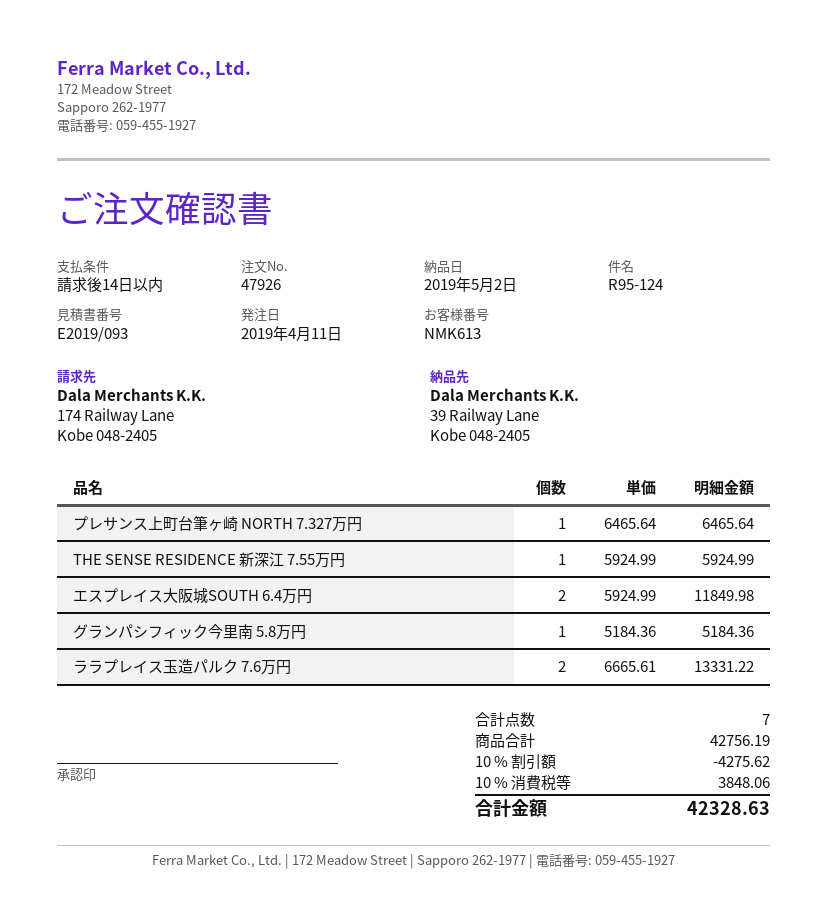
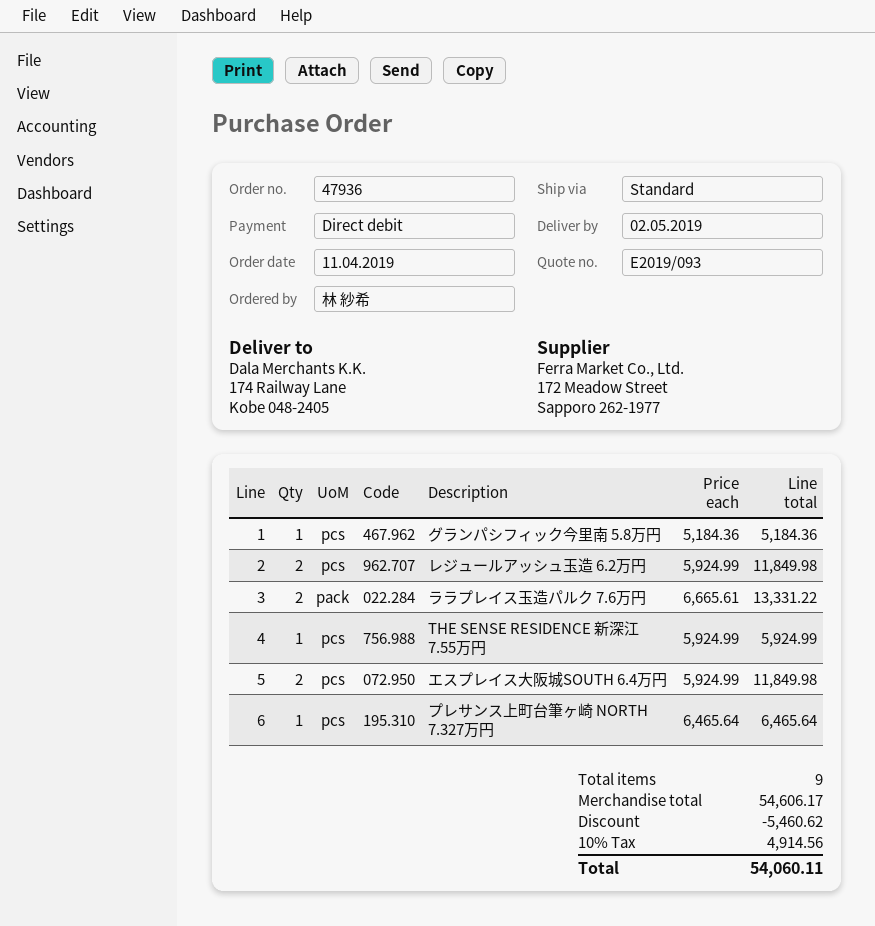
order number: 47926 -> 47936
ship to: 39 Railway Lane, Kobe 048-2405 -> 174 Railway Lane, Kobe 048-2405
レジュールアッシュ玉造 6.2万円: none -> 2 x 5924.99 = 11849.98
total quantity: 7 -> 9
subtotal: 42756.19 -> 54606.17
discount: 4275.62 -> 5460.62
tax: 10% = 3848.06 -> 10% = 4914.56
total: 42328.63 -> 54060.11

